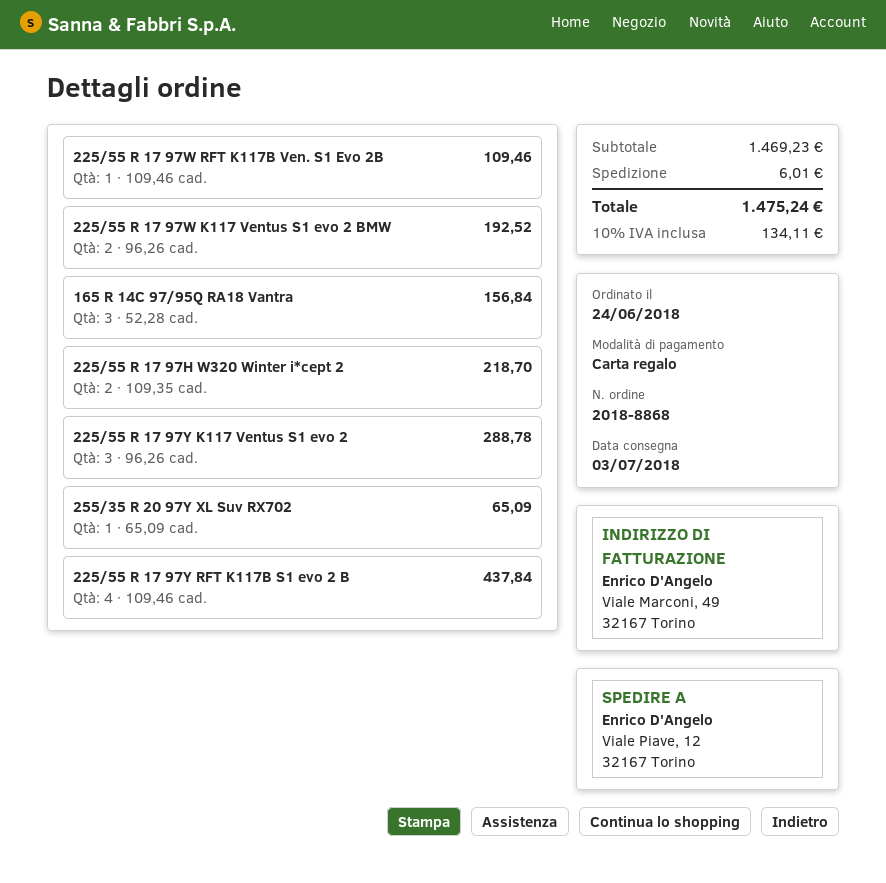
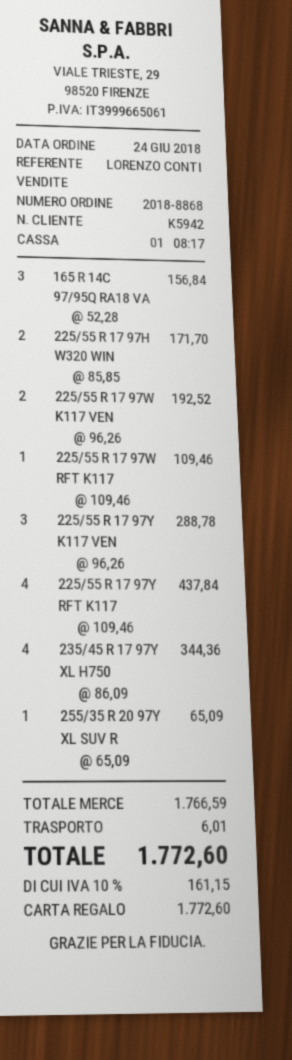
225/55 R 17 97H W320 Winter i*cept 2: 2 x 109.35 = 218.70 -> 2 x 85.85 = 171.70
235/45 R 17 97Y XL H750: none -> 4 x 86.09 = 344.36
subtotal: 1469.23 -> 1766.59
tax: 10% = 134.11 -> 10% = 161.15
total: 1475.24 -> 1772.60

